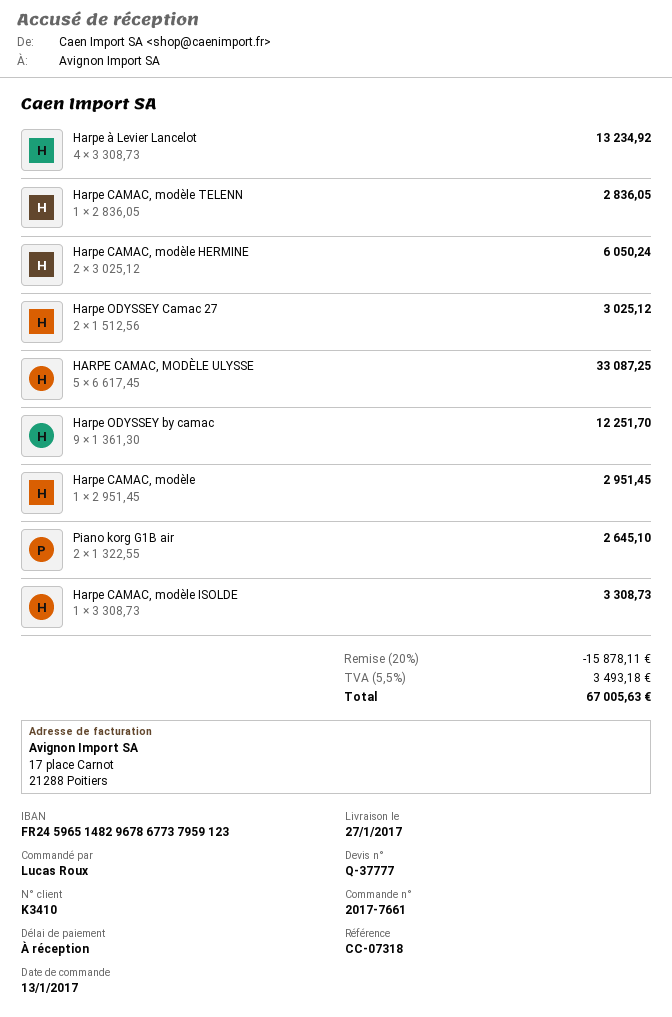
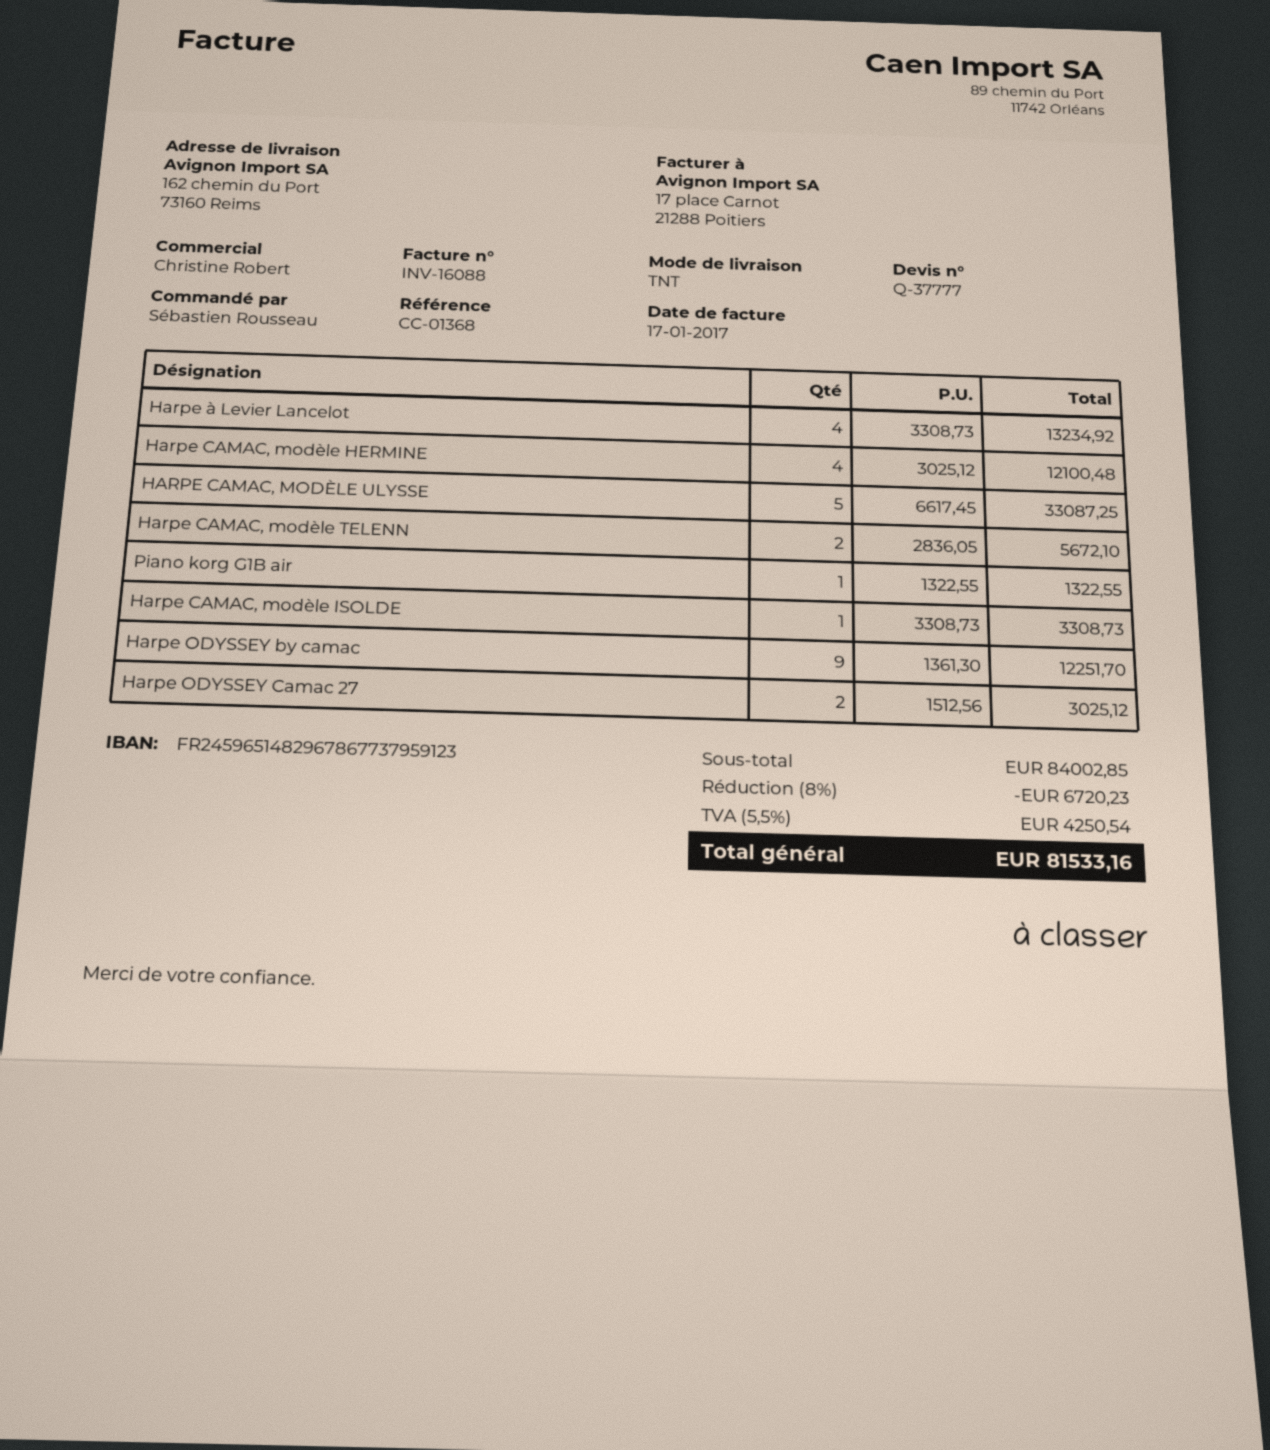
reference: CC-07318 -> CC-01368
ordered by: Lucas Roux -> Sébastien Rousseau
Harpe CAMAC, modèle TELENN: 1 x 2836.05 = 2836.05 -> 2 x 2836.05 = 5672.10
Harpe CAMAC, modèle HERMINE: 2 x 3025.12 = 6050.24 -> 4 x 3025.12 = 12100.48
Harpe CAMAC, modèle: 1 x 2951.45 = 2951.45 -> none
Piano korg G1B air: 2 x 1322.55 = 2645.10 -> 1 x 1322.55 = 1322.55
discount: 20% = 15878.11 -> 8% = 6720.23
tax: 5.5% = 3493.18 -> 5.5% = 4250.54
total: 67005.63 -> 81533.16

